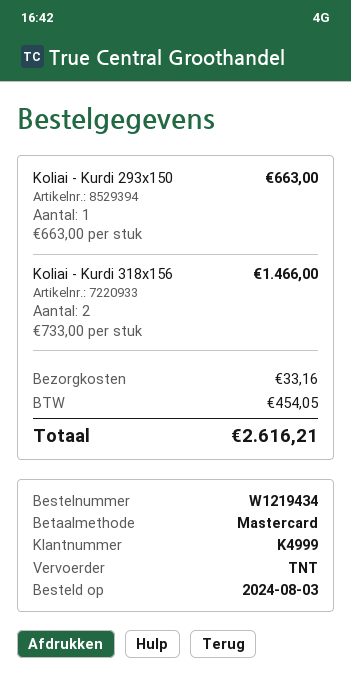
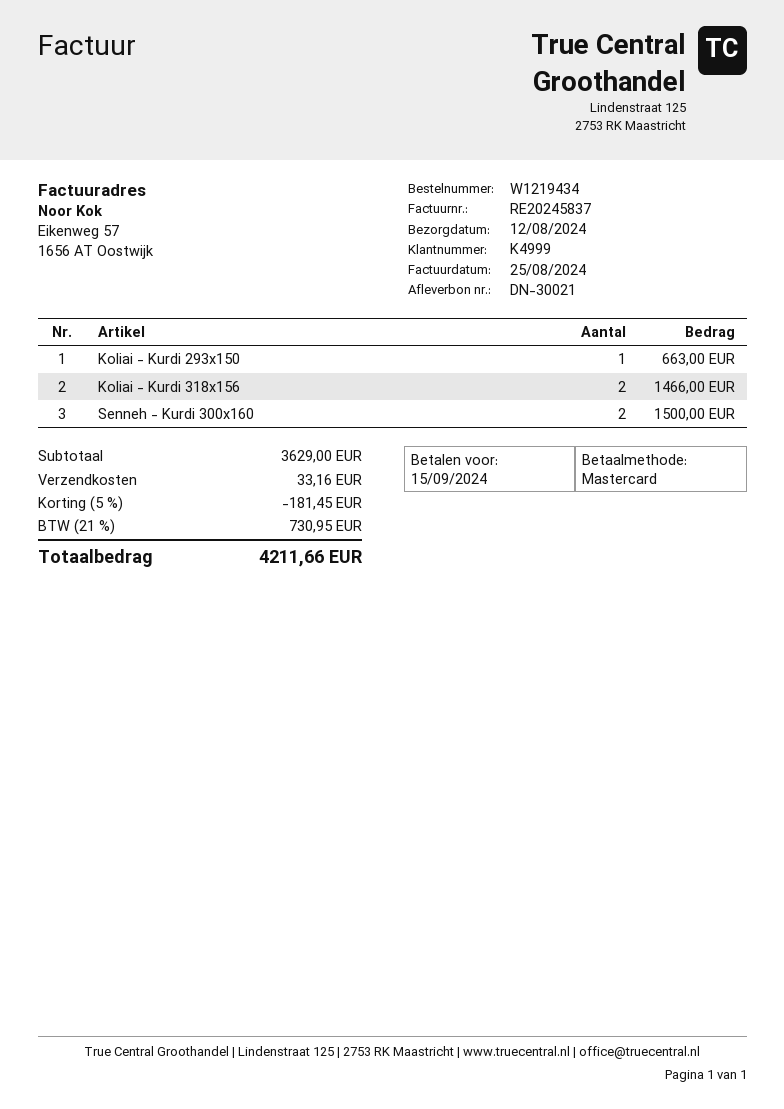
Senneh - Kurdi 300x160: none -> 2 for 1500.00
discount: none -> 5% = 181.45
tax: 454.05 -> 730.95
total: 2616.21 -> 4211.66

